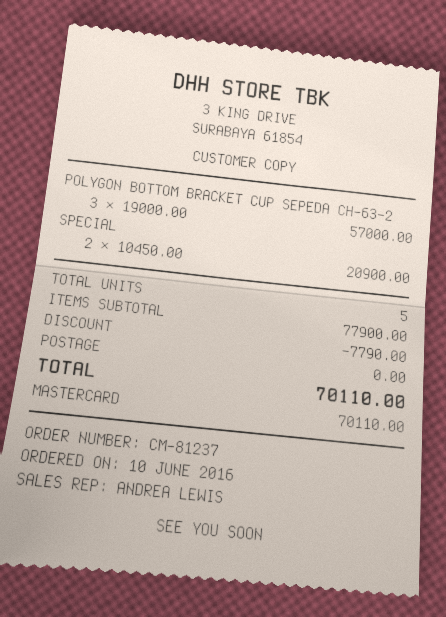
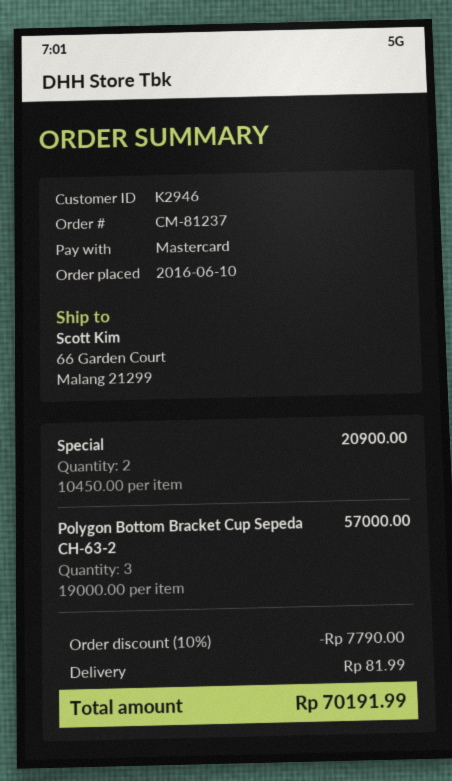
shipping: 0.00 -> 81.99
total: 70110.00 -> 70191.99

